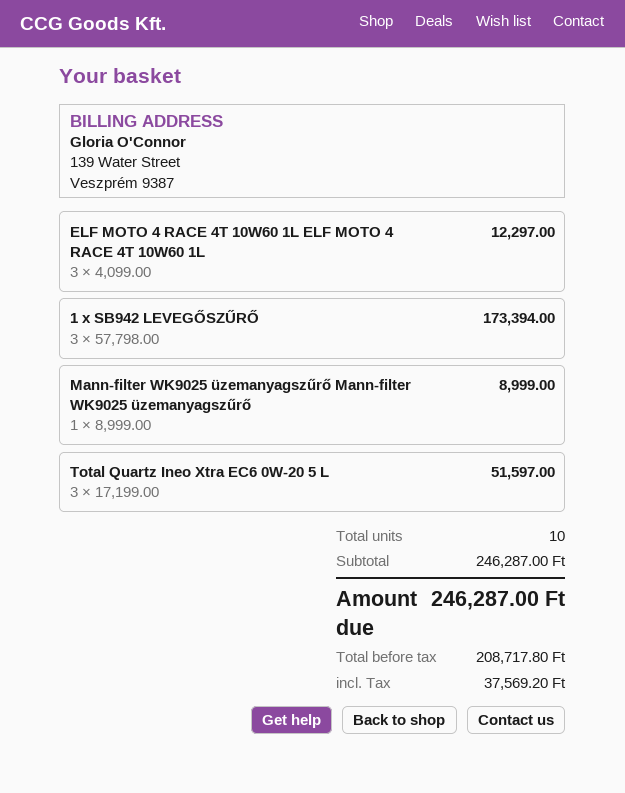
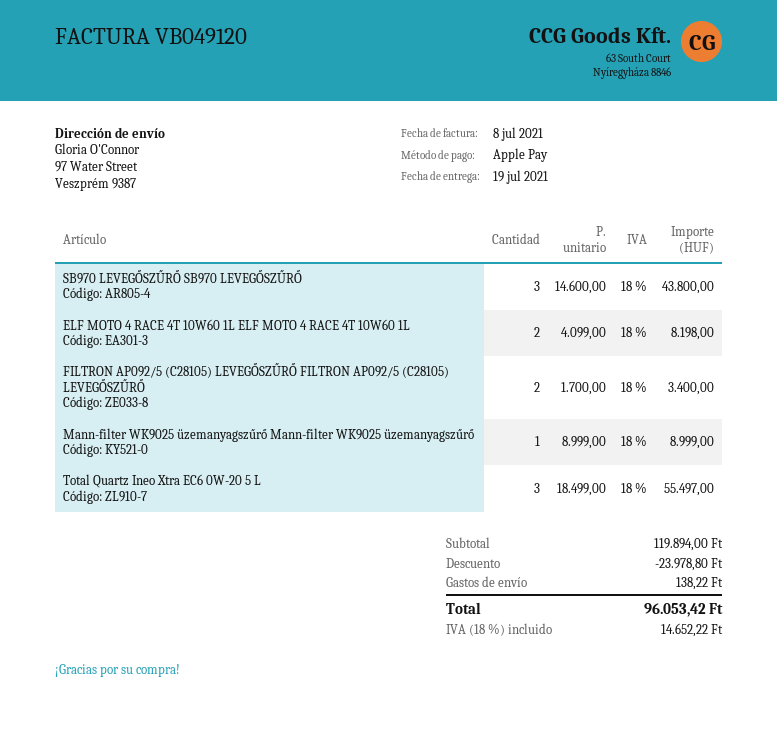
ELF MOTO 4 RACE 4T 10W60 1L ELF MOTO 4 RACE 4T 10W60 1L: 3 x 4099.00 = 12297.00 -> 2 x 4099.00 = 8198.00
1 x SB942 LEVEGŐSZŰRŐ: 3 x 57798.00 = 173394.00 -> none
Total Quartz Ineo Xtra EC6 0W-20 5 L: 3 x 17199.00 = 51597.00 -> 3 x 18499.00 = 55497.00
SB970 LEVEGŐSZŰRŐ SB970 LEVEGŐSZŰRŐ: none -> 3 x 14600.00 = 43800.00
FILTRON AP092/5 (C28105) LEVEGŐSZŰRŐ FILTRON AP092/5 (C28105) LEVEGŐSZŰRŐ: none -> 2 x 1700.00 = 3400.00
subtotal: 246287.00 -> 119894.00
discount: none -> 23978.80
shipping: none -> 138.22
tax: 37569.20 -> 14652.22
total: 246287.00 -> 96053.42

